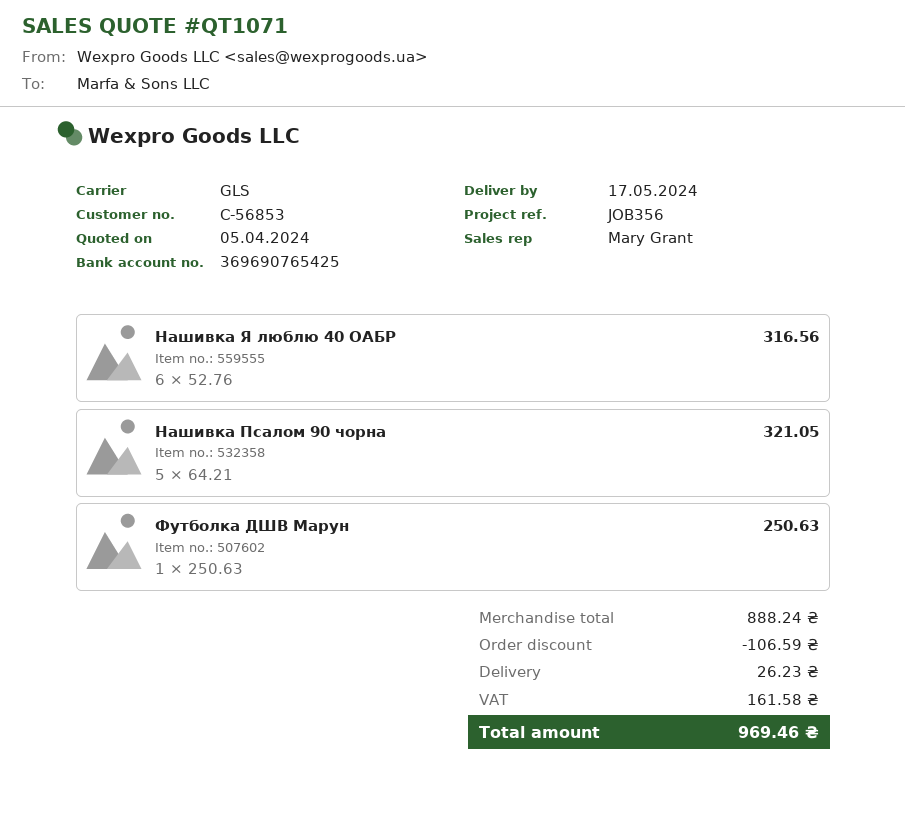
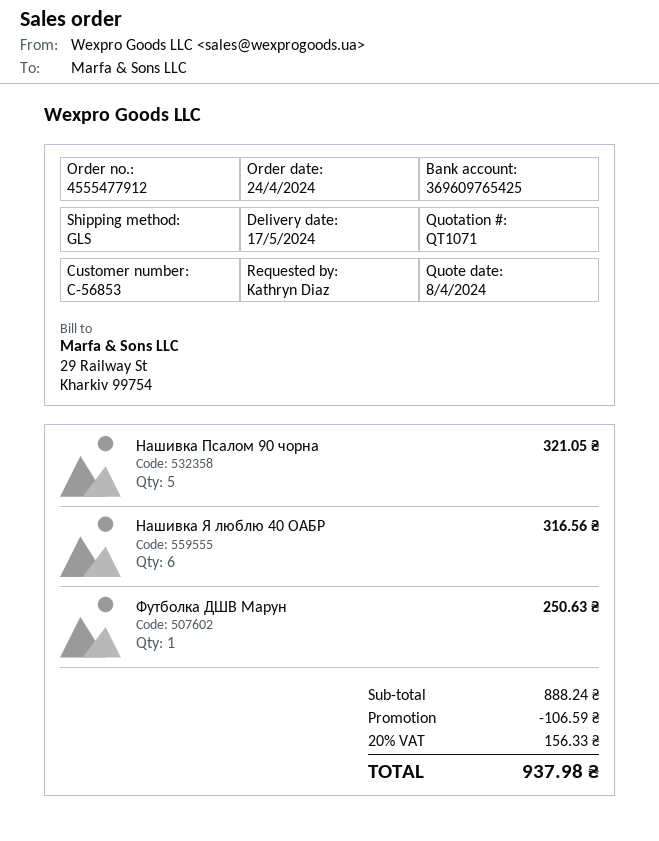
quote date: 2024-04-05 -> 2024-04-08
bank account: 369690765425 -> 369609765425
shipping: 26.23 -> none
tax: 161.58 -> 156.33
total: 969.46 -> 937.98

